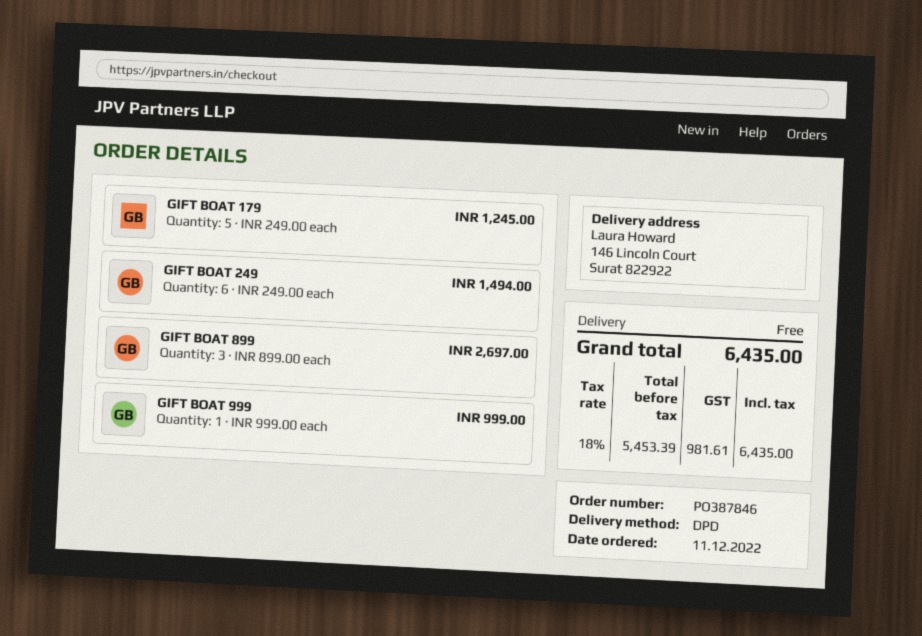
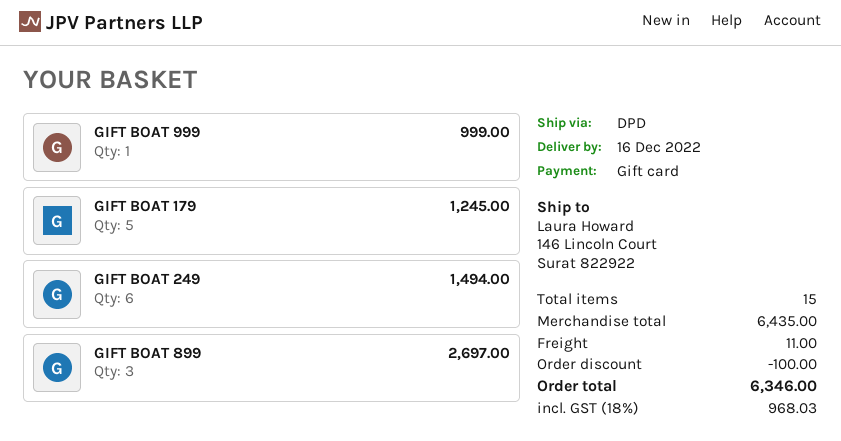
discount: none -> 100.00
shipping: 0.00 -> 11.00
tax: 18% = 981.61 -> 18% = 968.03
total: 6435.00 -> 6346.00

